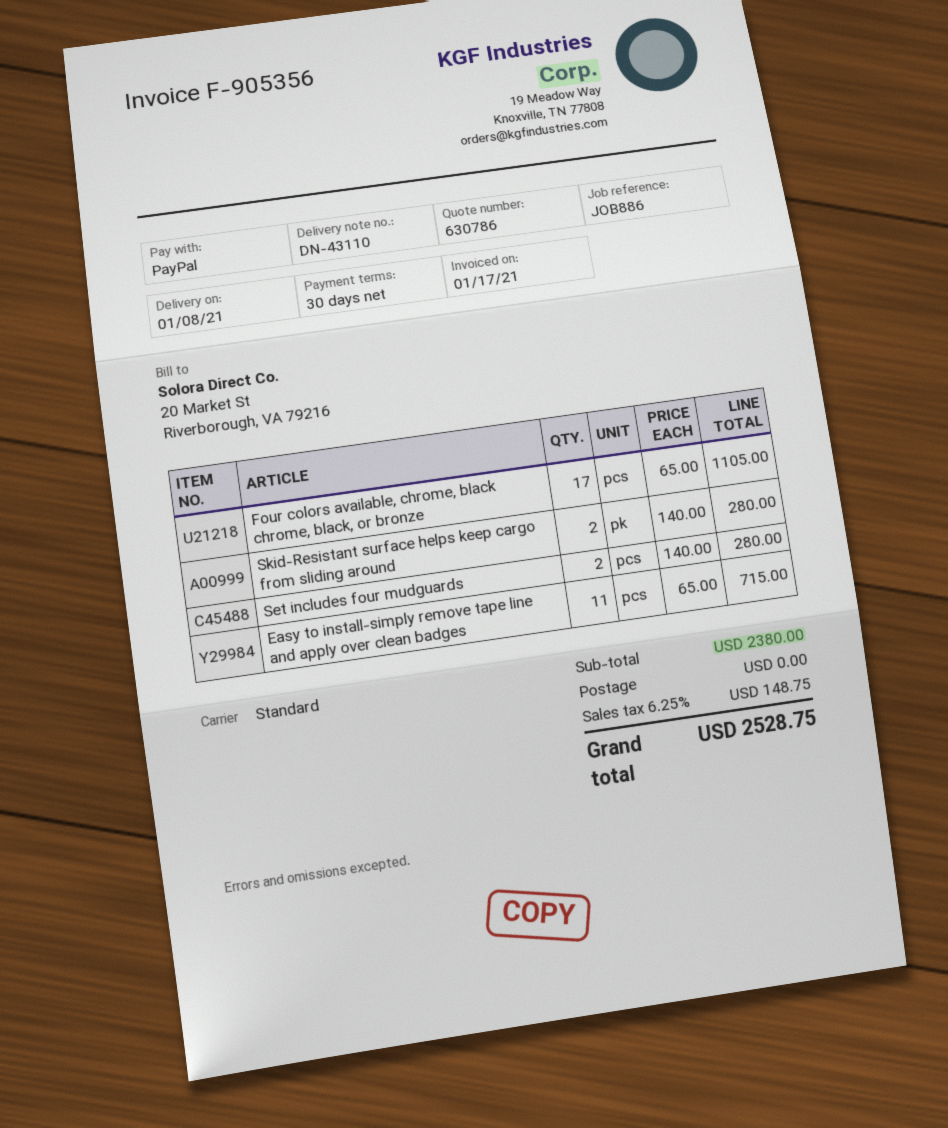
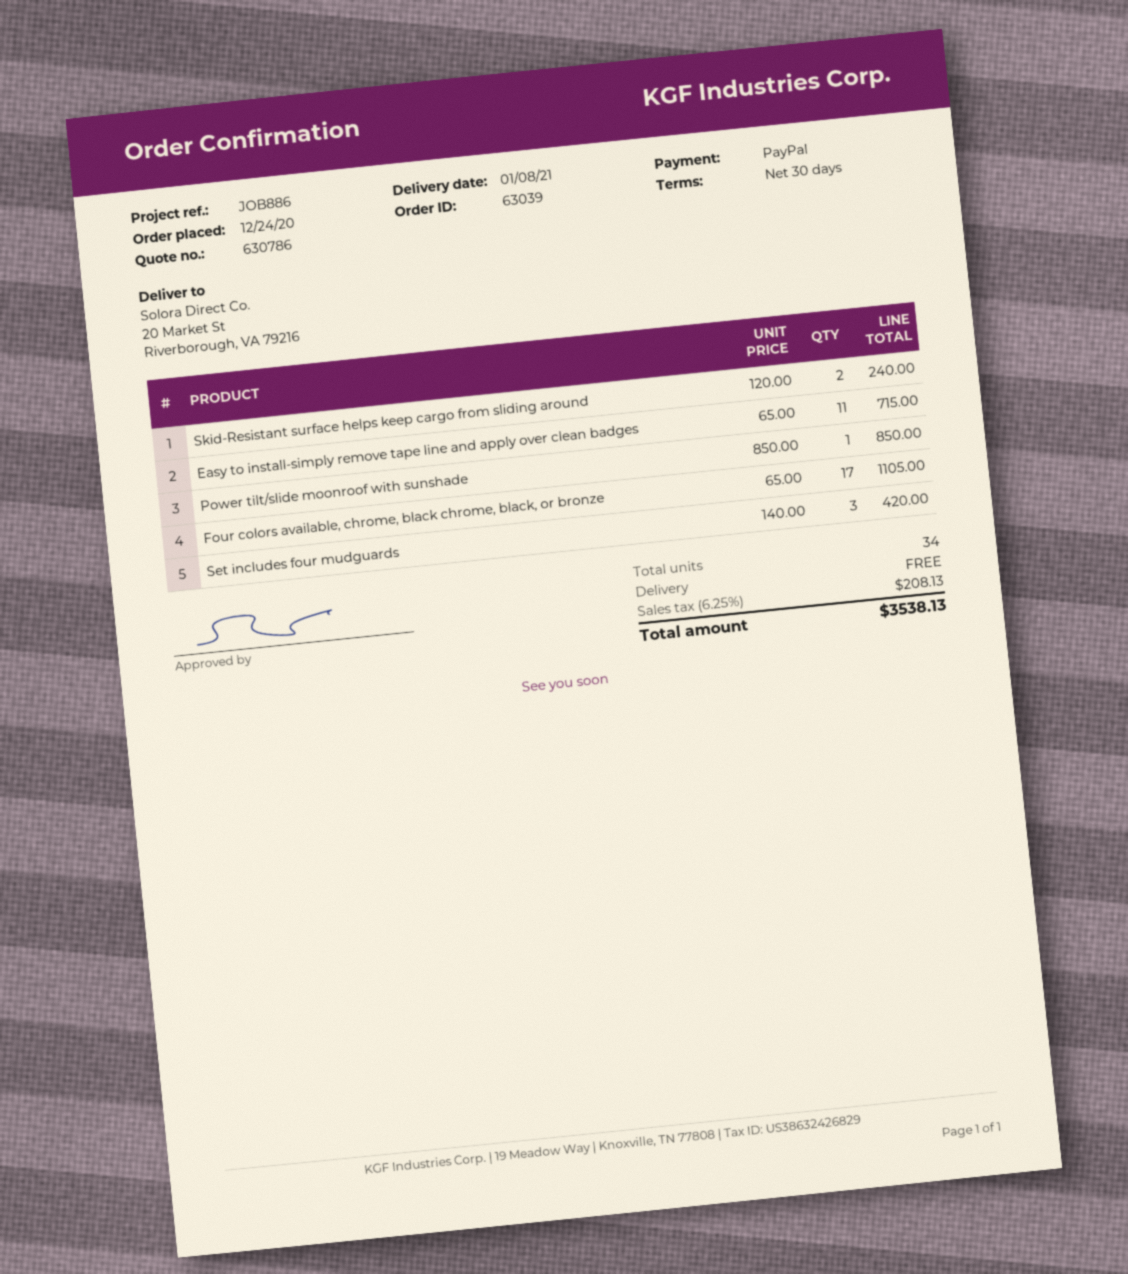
Skid-Resistant surface helps keep cargo from sliding around: 2 x 140.00 = 280.00 -> 2 x 120.00 = 240.00
Set includes four mudguards: 2 x 140.00 = 280.00 -> 3 x 140.00 = 420.00
Power tilt/slide moonroof with sunshade: none -> 1 x 850.00 = 850.00
tax: 6.25% = 148.75 -> 6.25% = 208.13
total: 2528.75 -> 3538.13

